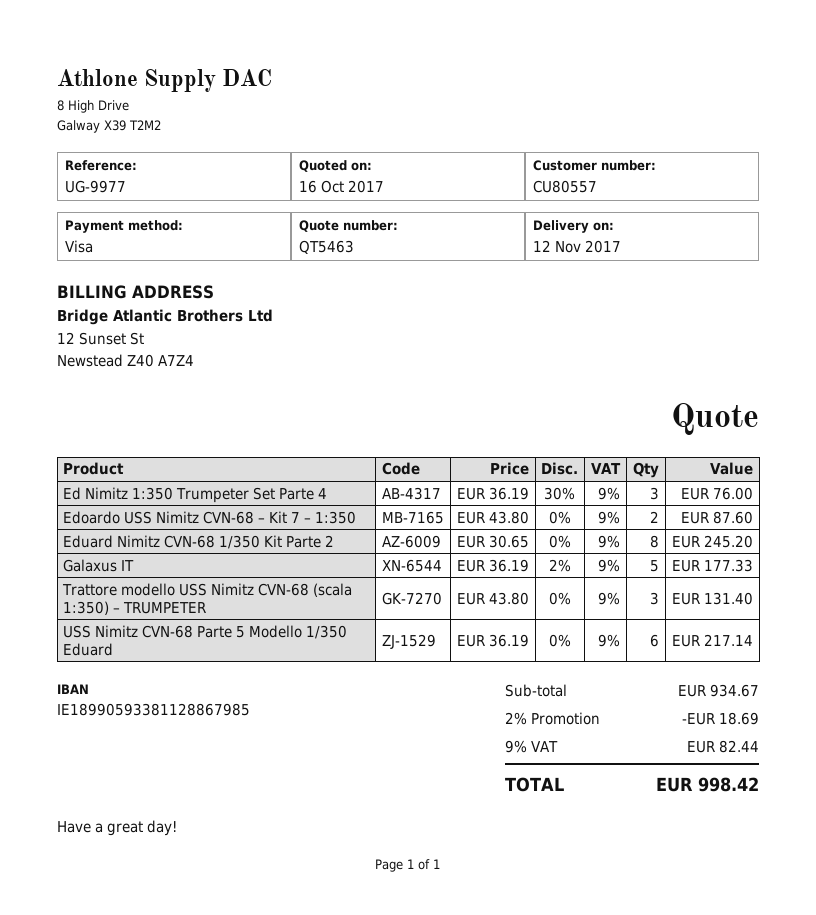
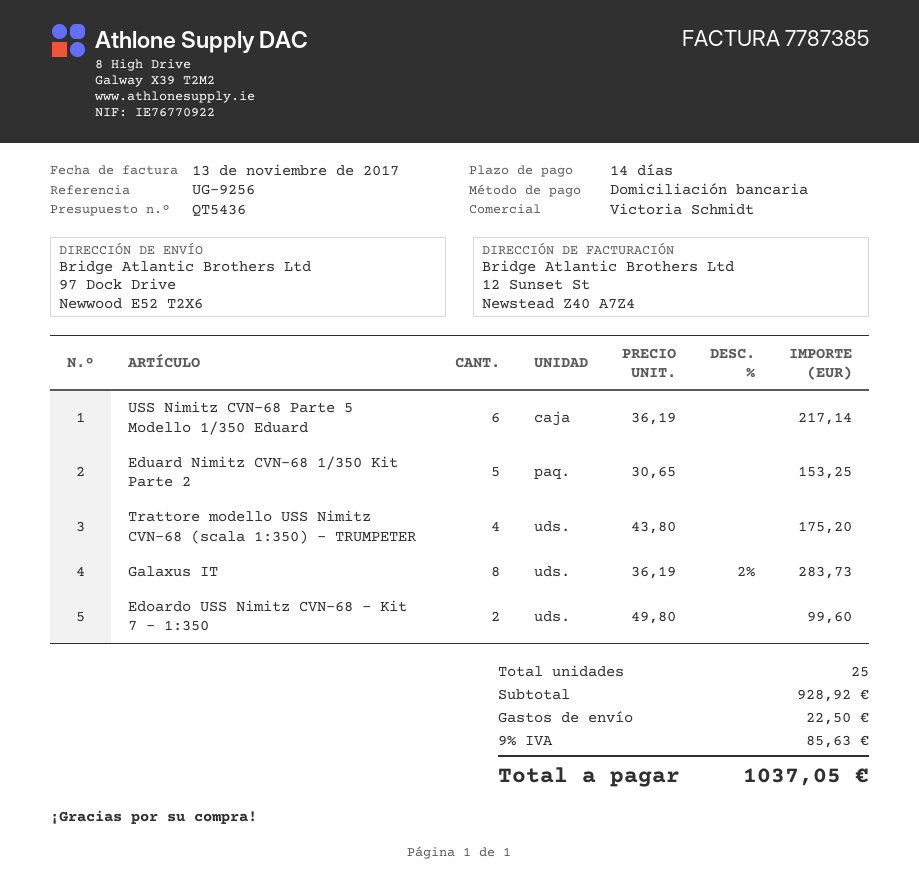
quote number: QT5463 -> QT5436
reference: UG-9977 -> UG-9256
payment method: Visa -> direct debit
Ed Nimitz 1:350 Trumpeter Set Parte 4: 3 x 36.19 - 30% = 76.00 -> none
Edoardo USS Nimitz CVN‑68 – Kit 7 – 1:350: 2 x 43.80 = 87.60 -> 2 x 49.80 = 99.60
Eduard Nimitz CVN-68 1/350 Kit Parte 2: 8 x 30.65 = 245.20 -> 5 x 30.65 = 153.25
Galaxus IT: 5 x 36.19 - 2% = 177.33 -> 8 x 36.19 - 2% = 283.73
Trattore modello USS Nimitz CVN‑68 (scala 1:350) – TRUMPETER: 3 x 43.80 = 131.40 -> 4 x 43.80 = 175.20
subtotal: 934.67 -> 928.92
discount: 2% = 18.69 -> none
shipping: none -> 22.50
tax: 9% = 82.44 -> 9% = 85.63
total: 998.42 -> 1037.05

